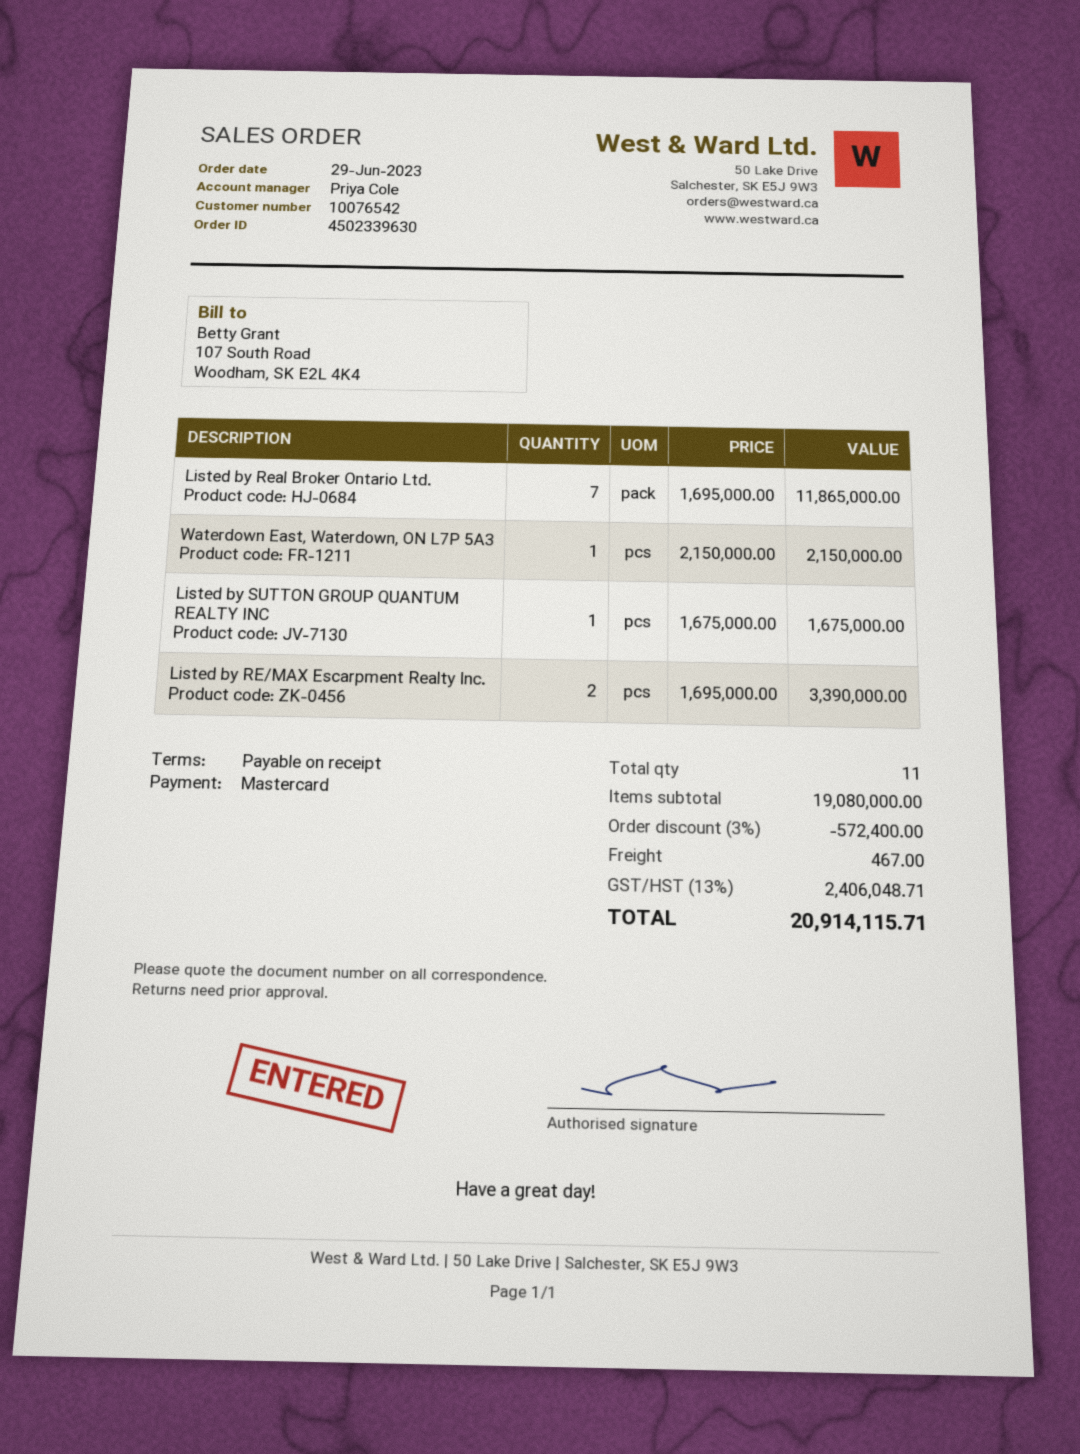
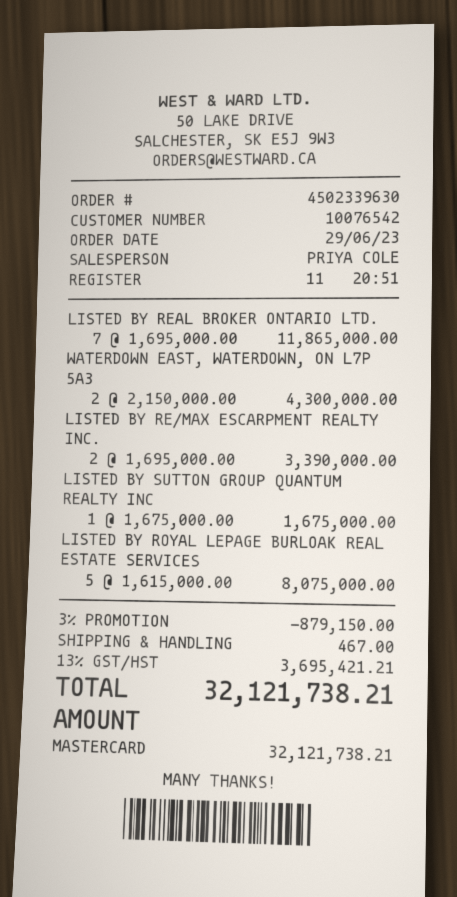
Waterdown East, Waterdown, ON L7P 5A3: 1 x 2150000.00 = 2150000.00 -> 2 x 2150000.00 = 4300000.00
LISTED BY ROYAL LEPAGE BURLOAK REAL ESTATE SERVICES: none -> 5 x 1615000.00 = 8075000.00
discount: 3% = 572400.00 -> 3% = 879150.00
tax: 13% = 2406048.71 -> 13% = 3695421.21
total: 20914115.71 -> 32121738.21

